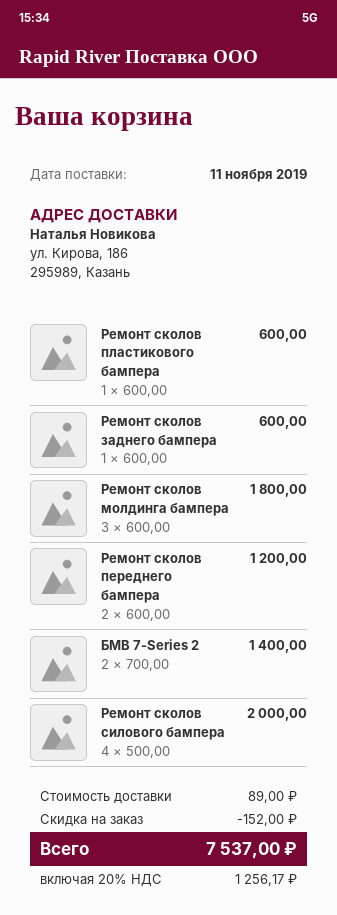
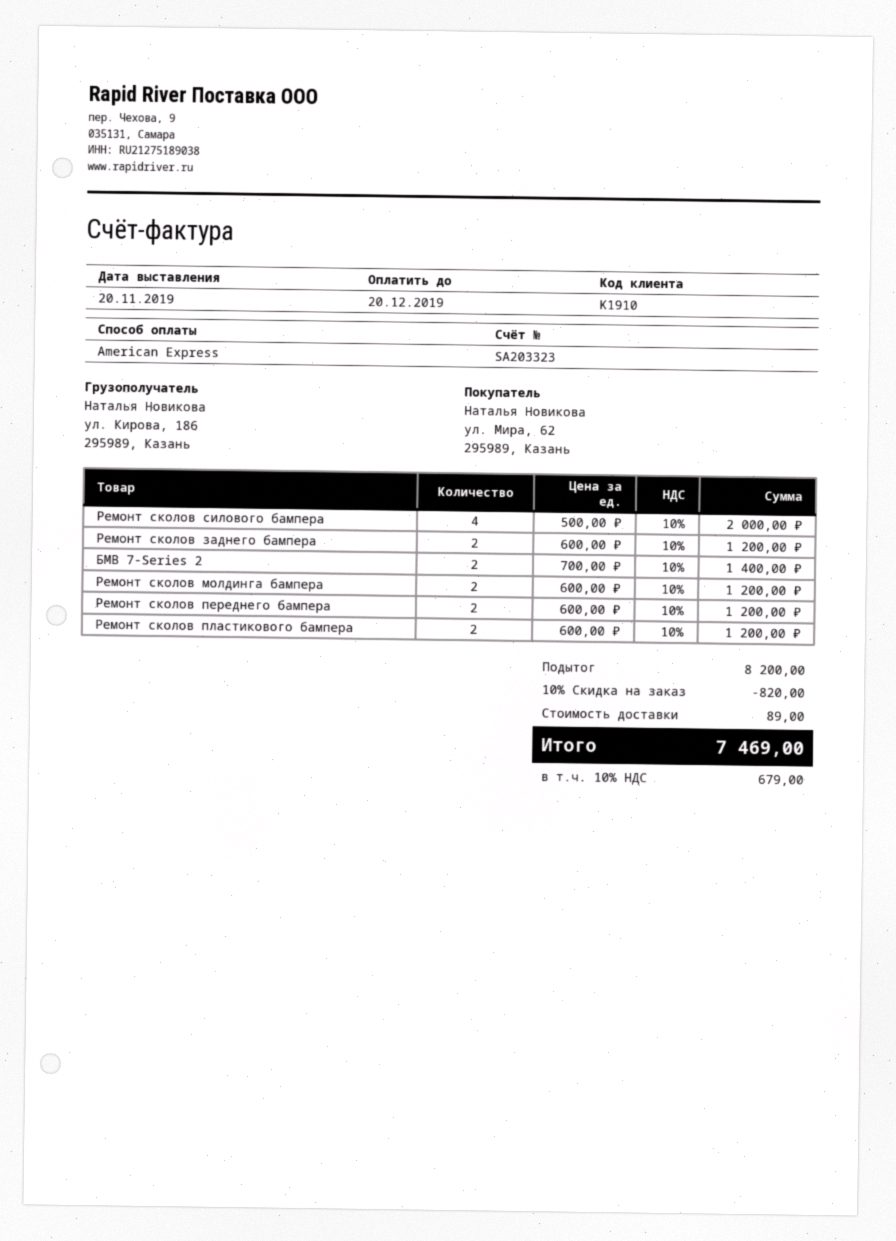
Ремонт сколов пластикового бампера: 1 x 600.00 = 600.00 -> 2 x 600.00 = 1200.00
Ремонт сколов заднего бампера: 1 x 600.00 = 600.00 -> 2 x 600.00 = 1200.00
Ремонт сколов молдинга бампера: 3 x 600.00 = 1800.00 -> 2 x 600.00 = 1200.00
discount: 152.00 -> 820.00
tax: 20% = 1256.17 -> 10% = 679.00
total: 7537.00 -> 7469.00

